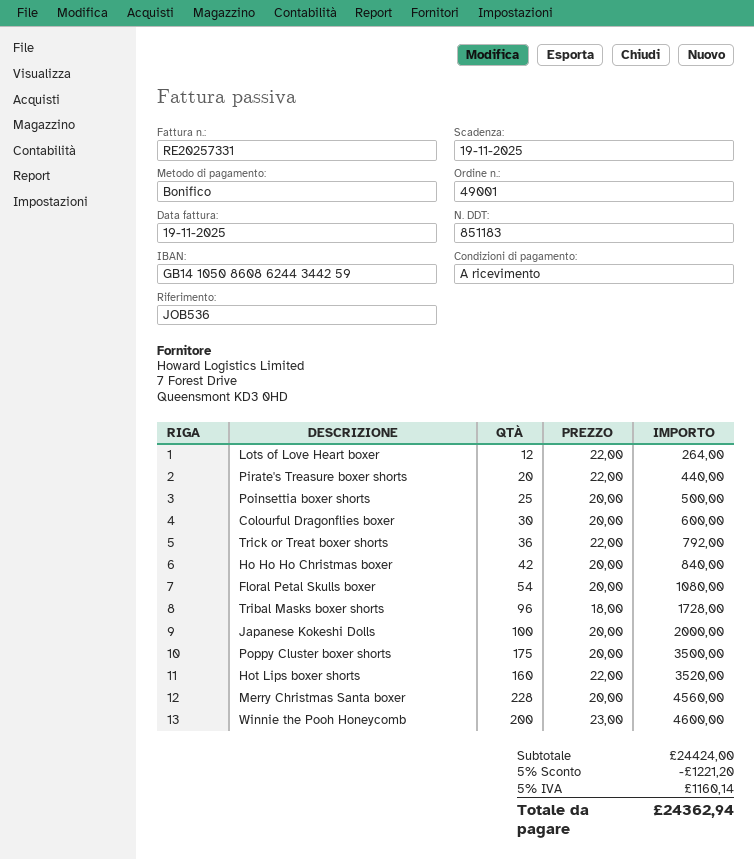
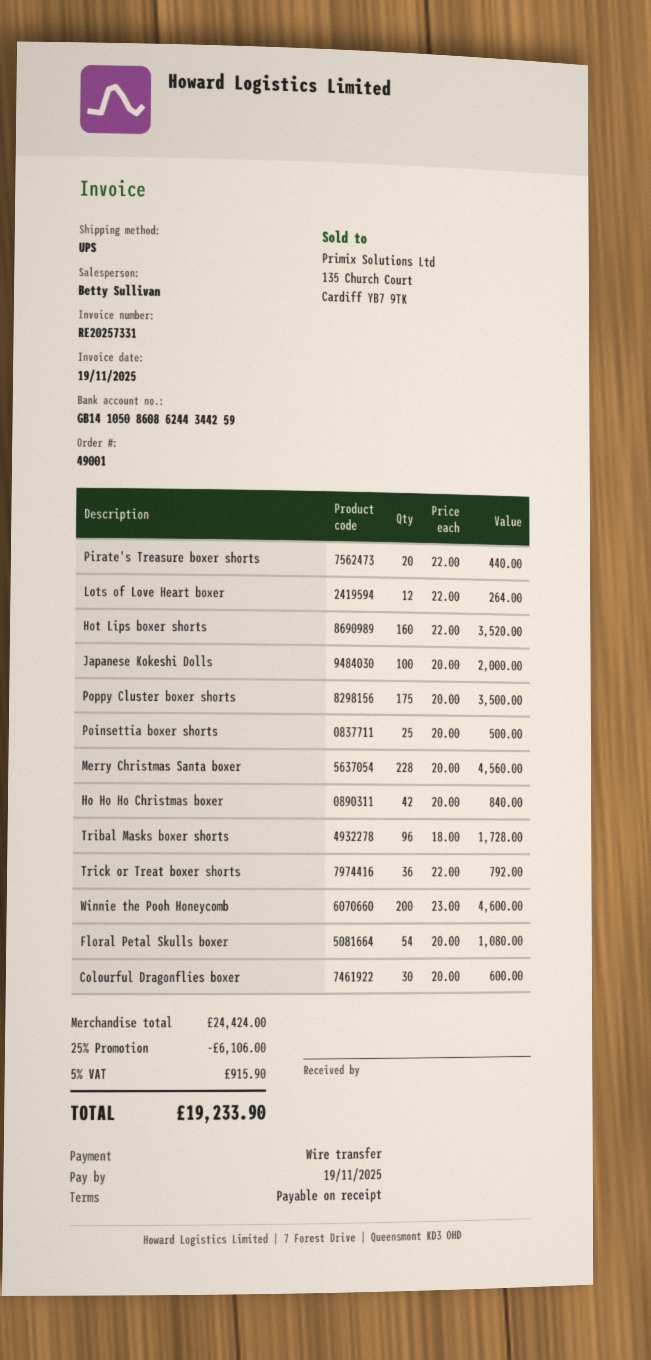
discount: 5% = 1221.20 -> 25% = 6106.00
tax: 5% = 1160.14 -> 5% = 915.90
total: 24362.94 -> 19233.90

